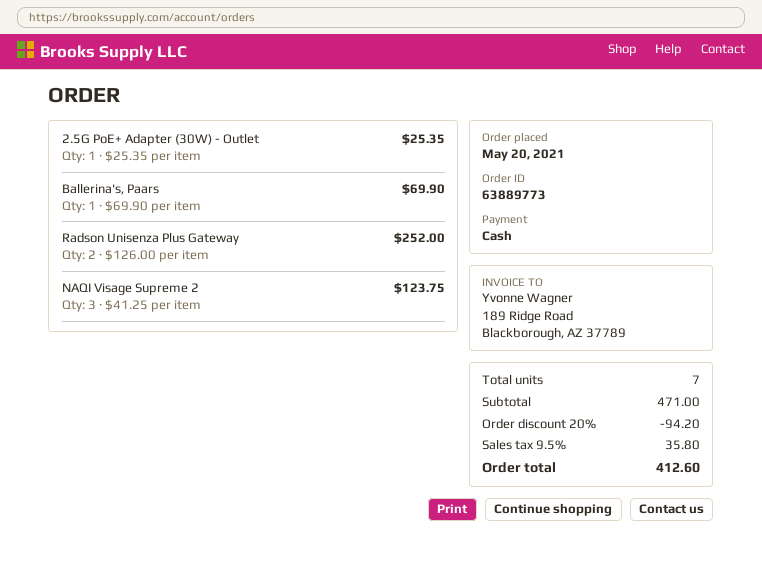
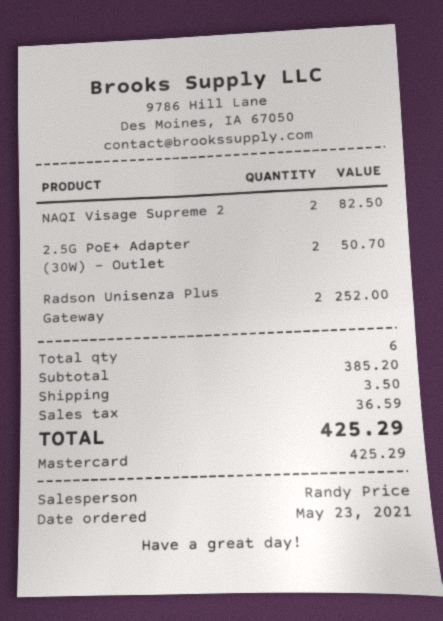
order date: 2021-05-20 -> 2021-05-23
payment method: cash -> Mastercard
2.5G PoE+ Adapter (30W) - Outlet: 1 for 25.35 -> 2 for 50.70
Ballerina's, Paars: 1 for 69.90 -> none
NAQI Visage Supreme 2: 3 for 123.75 -> 2 for 82.50
total quantity: 7 -> 6
subtotal: 471.00 -> 385.20
discount: 20% = 94.20 -> none
shipping: none -> 3.50
tax: 35.80 -> 36.59
total: 412.60 -> 425.29

